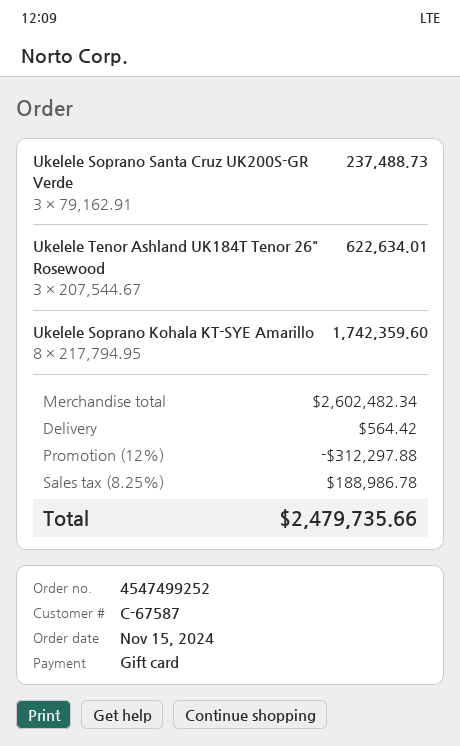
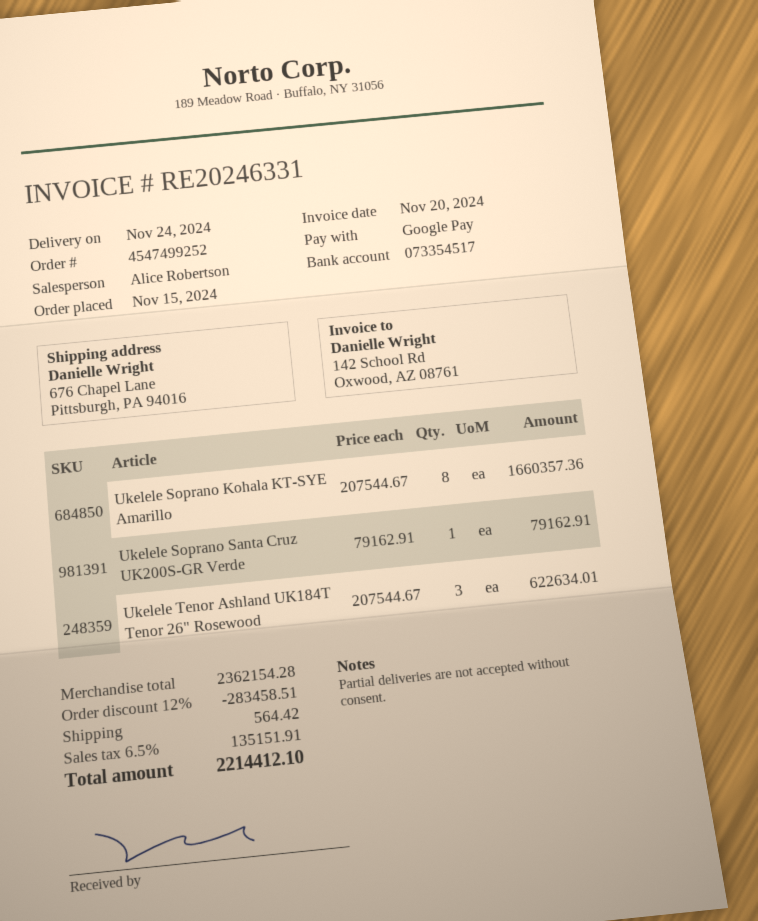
payment method: gift card -> Google Pay
Ukelele Soprano Santa Cruz UK200S-GR Verde: 3 x 79162.91 = 237488.73 -> 1 x 79162.91 = 79162.91
Ukelele Soprano Kohala KT-SYE Amarillo: 8 x 217794.95 = 1742359.60 -> 8 x 207544.67 = 1660357.36
subtotal: 2602482.34 -> 2362154.28
discount: 12% = 312297.88 -> 12% = 283458.51
tax: 8.25% = 188986.78 -> 6.5% = 135151.91
total: 2479735.66 -> 2214412.10

